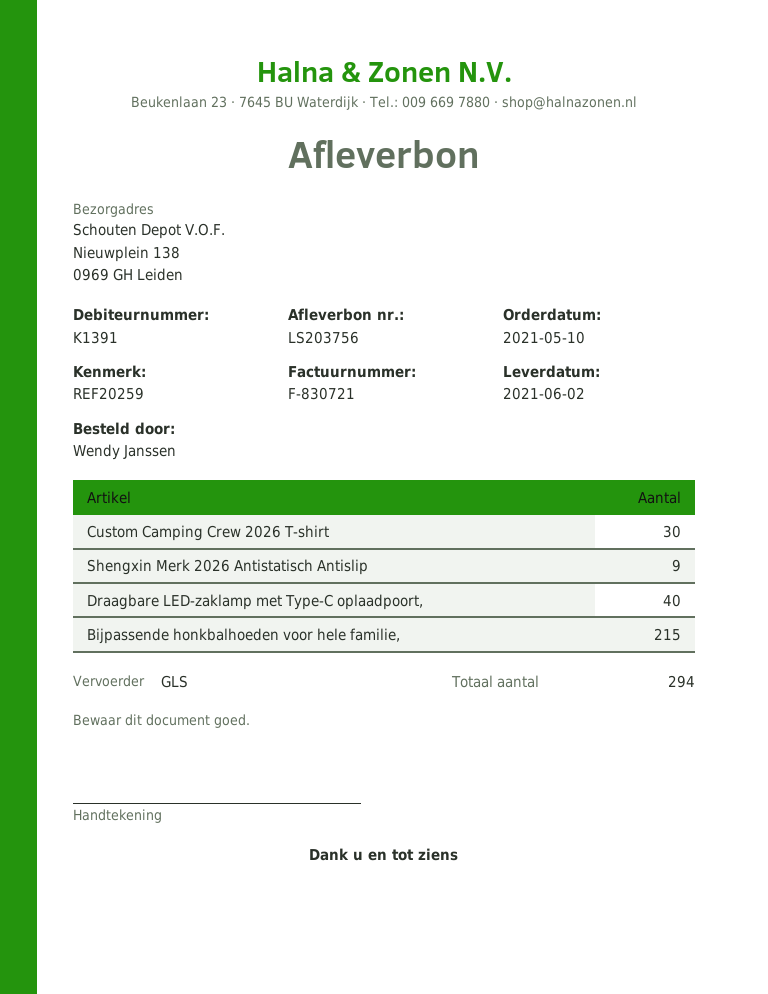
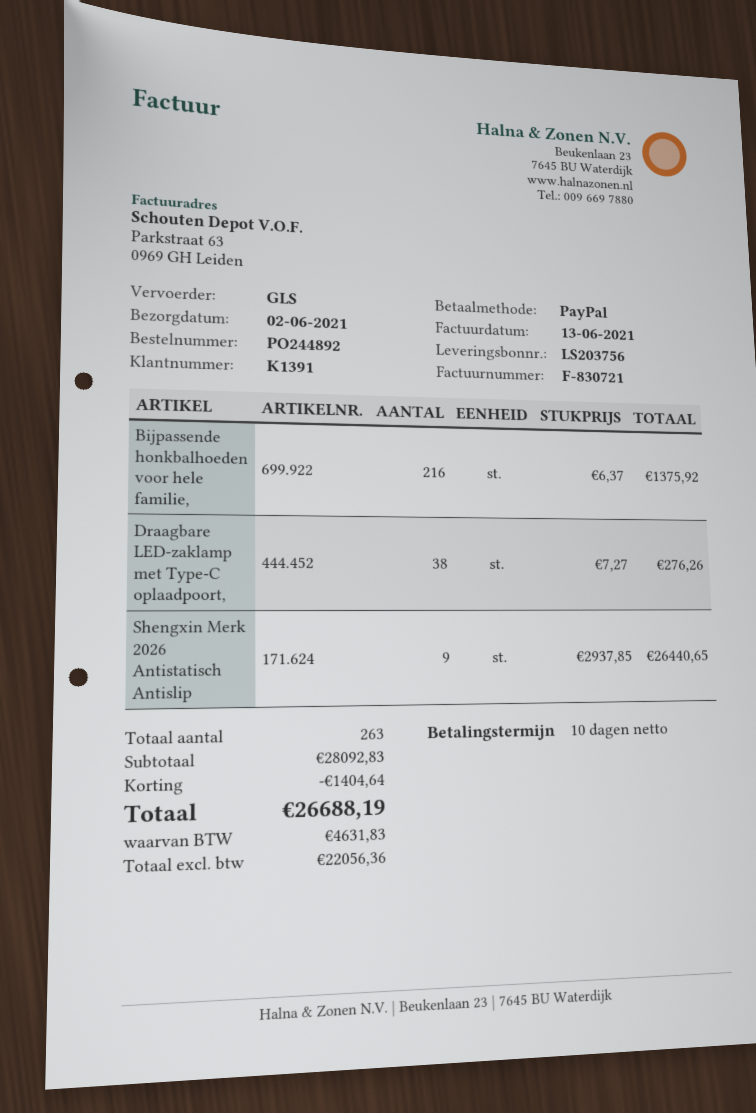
Custom Camping Crew 2026 T-shirt: 30 -> none
Draagbare LED-zaklamp met Type-C oplaadpoort,: 40 -> 38
Bijpassende honkbalhoeden voor hele familie,: 215 -> 216
total quantity: 294 -> 263

